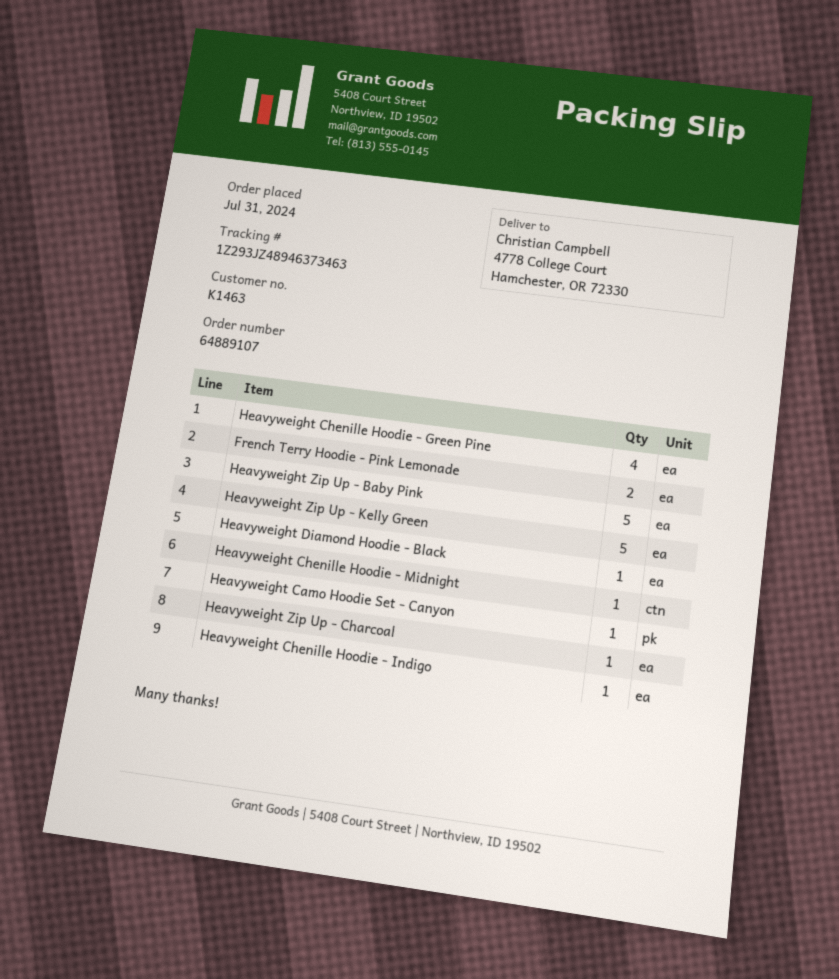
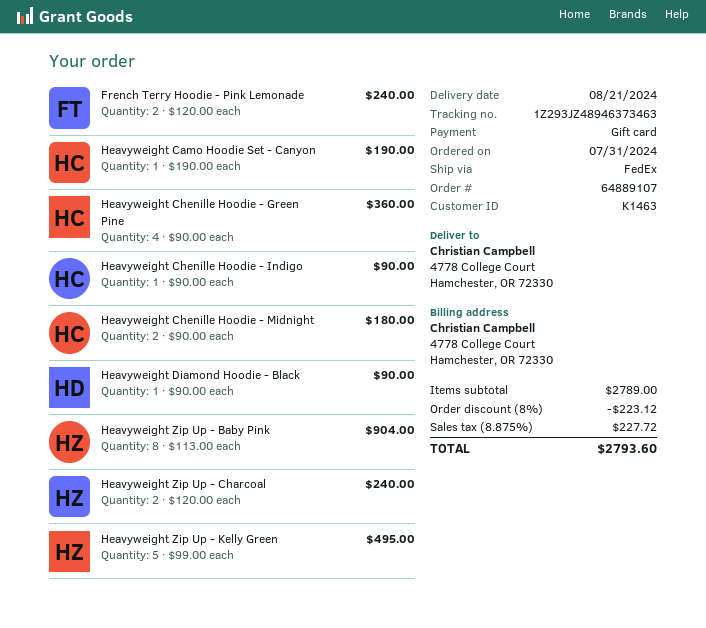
Heavyweight Zip Up - Baby Pink: 5 -> 8
Heavyweight Chenille Hoodie - Midnight: 1 -> 2
Heavyweight Zip Up - Charcoal: 1 -> 2

